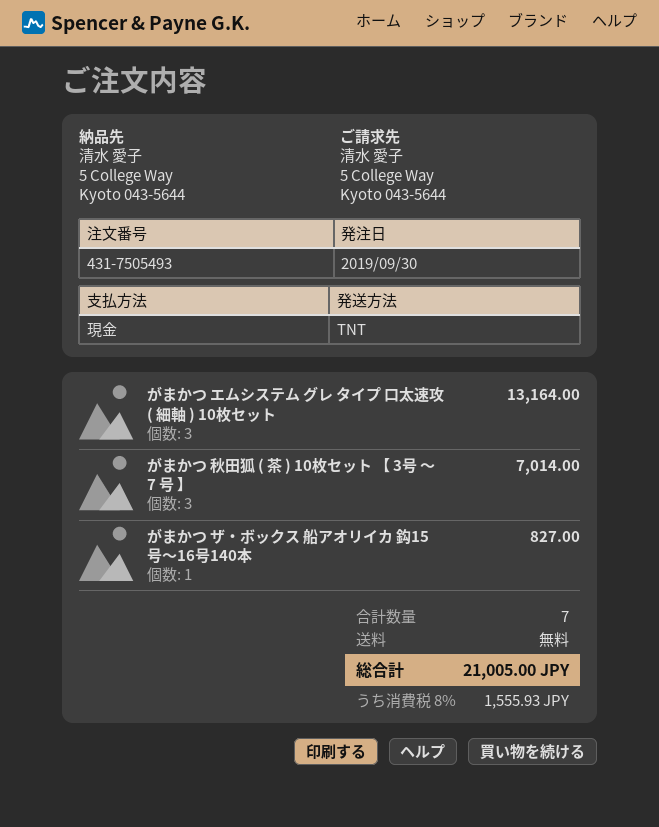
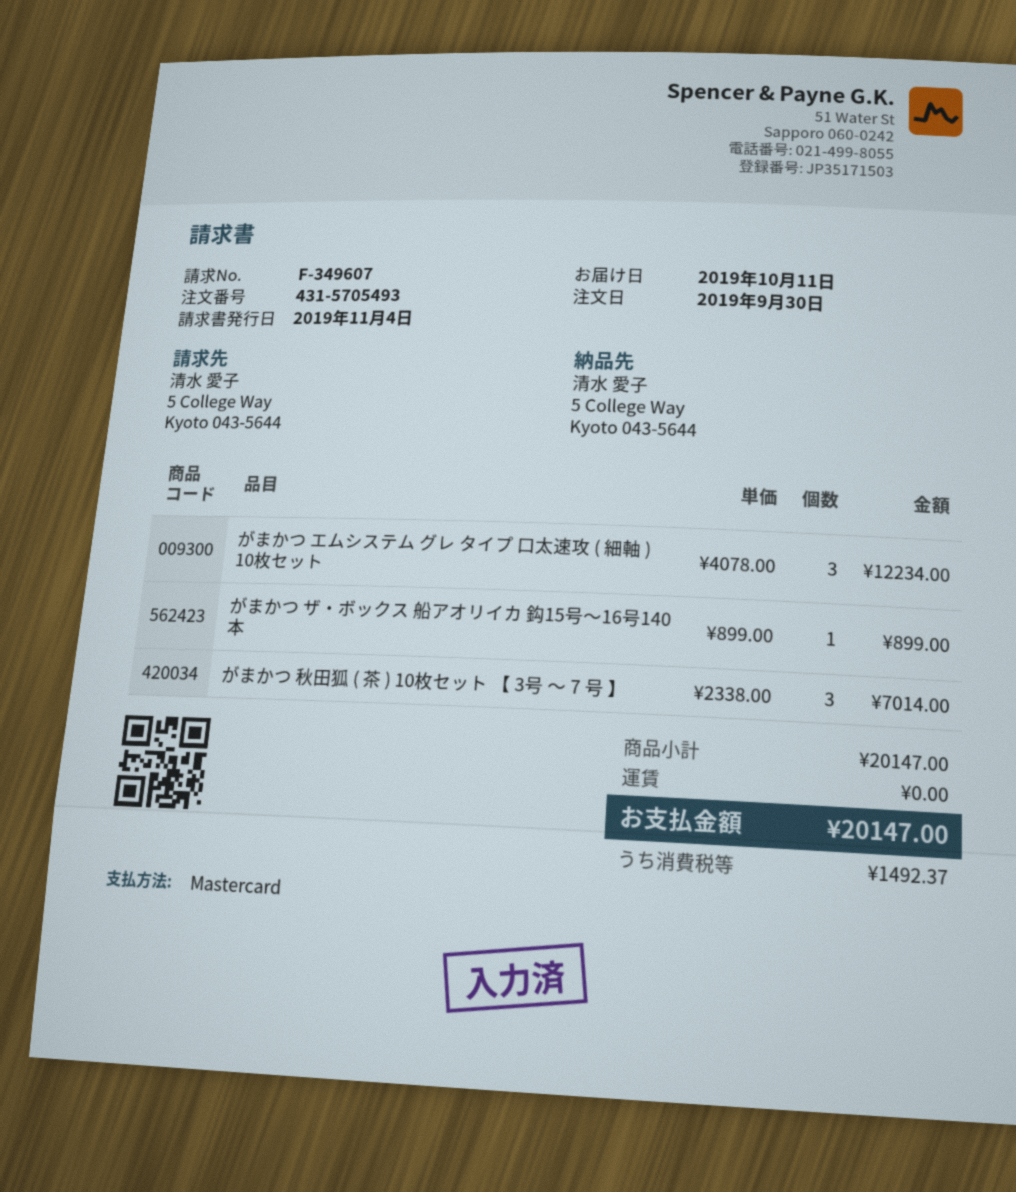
order number: 431-7505493 -> 431-5705493
payment method: cash -> Mastercard
がまかつ エムシステム グレ タイプ 口太速攻 ( 細軸 ) 10枚セット: 3 for 13164.00 -> 3 for 12234.00
がまかつ ザ・ボックス 船アオリイカ 鈎15号〜16号140本: 1 for 827.00 -> 1 for 899.00
tax: 1555.93 -> 1492.37
total: 21005.00 -> 20147.00

